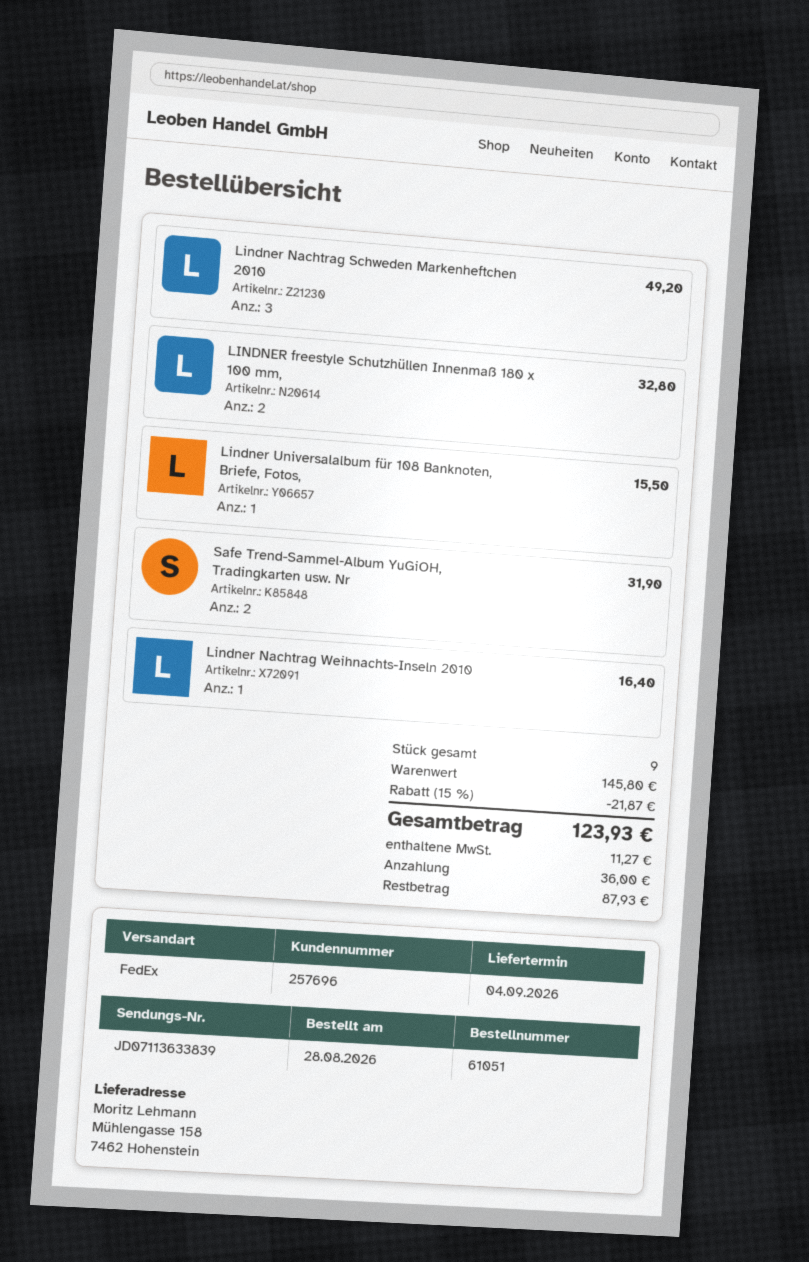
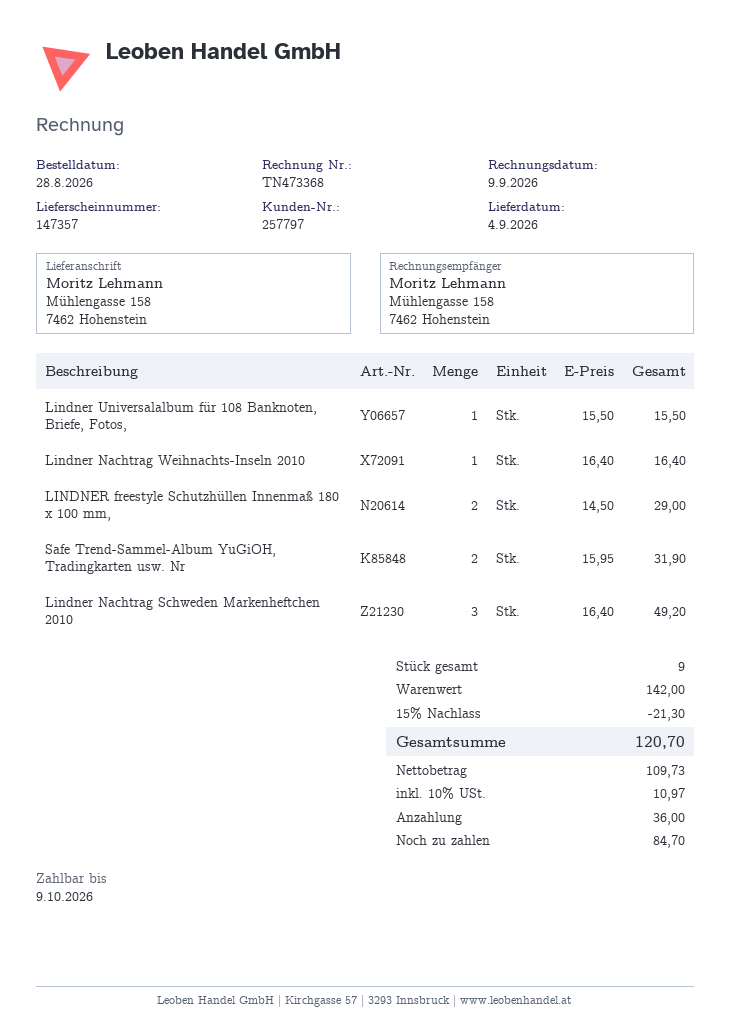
customer number: 257696 -> 257797
LINDNER freestyle Schutzhüllen Innenmaß 180 x 100 mm,: 2 for 32.80 -> 2 for 29.00
subtotal: 145.80 -> 142.00
discount: 15% = 21.87 -> 15% = 21.30
tax: 11.27 -> 10.97
total: 123.93 -> 120.70
balance: 87.93 -> 84.70

